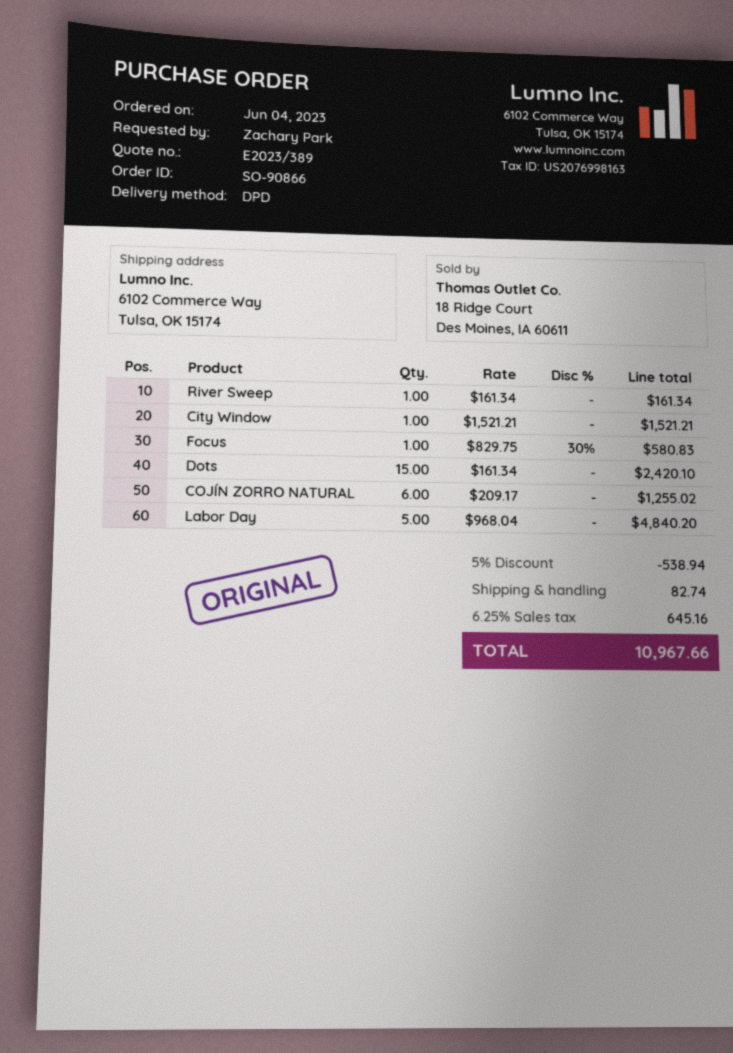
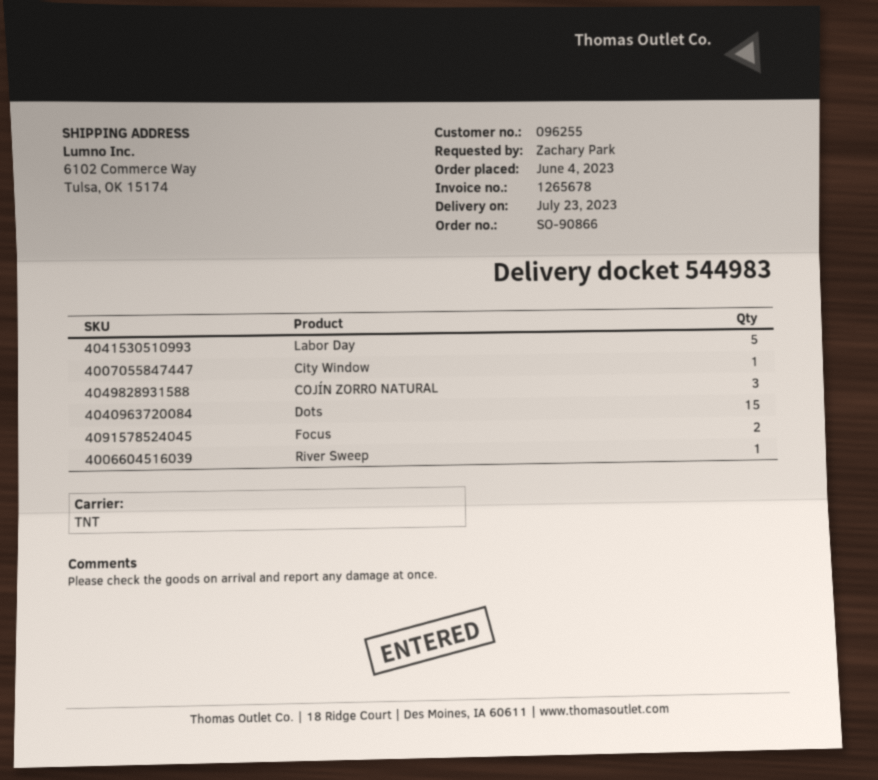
shipping method: DPD -> TNT
Focus: 1 -> 2
COJÍN ZORRO NATURAL: 6 -> 3

